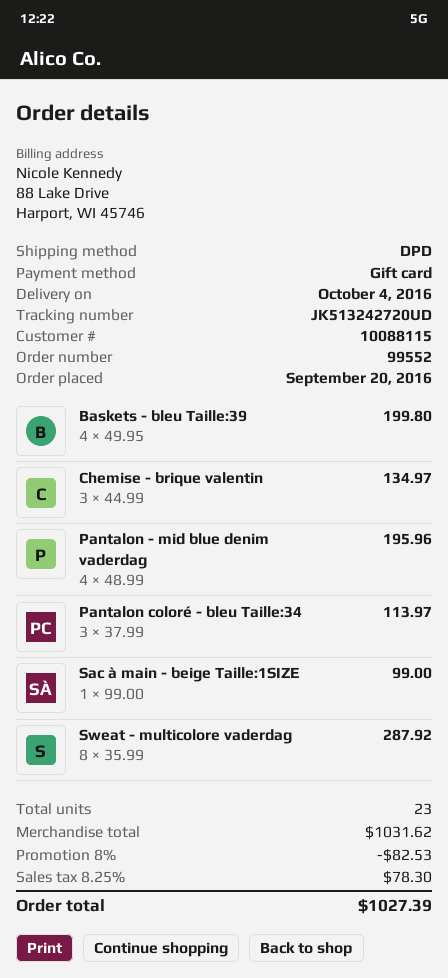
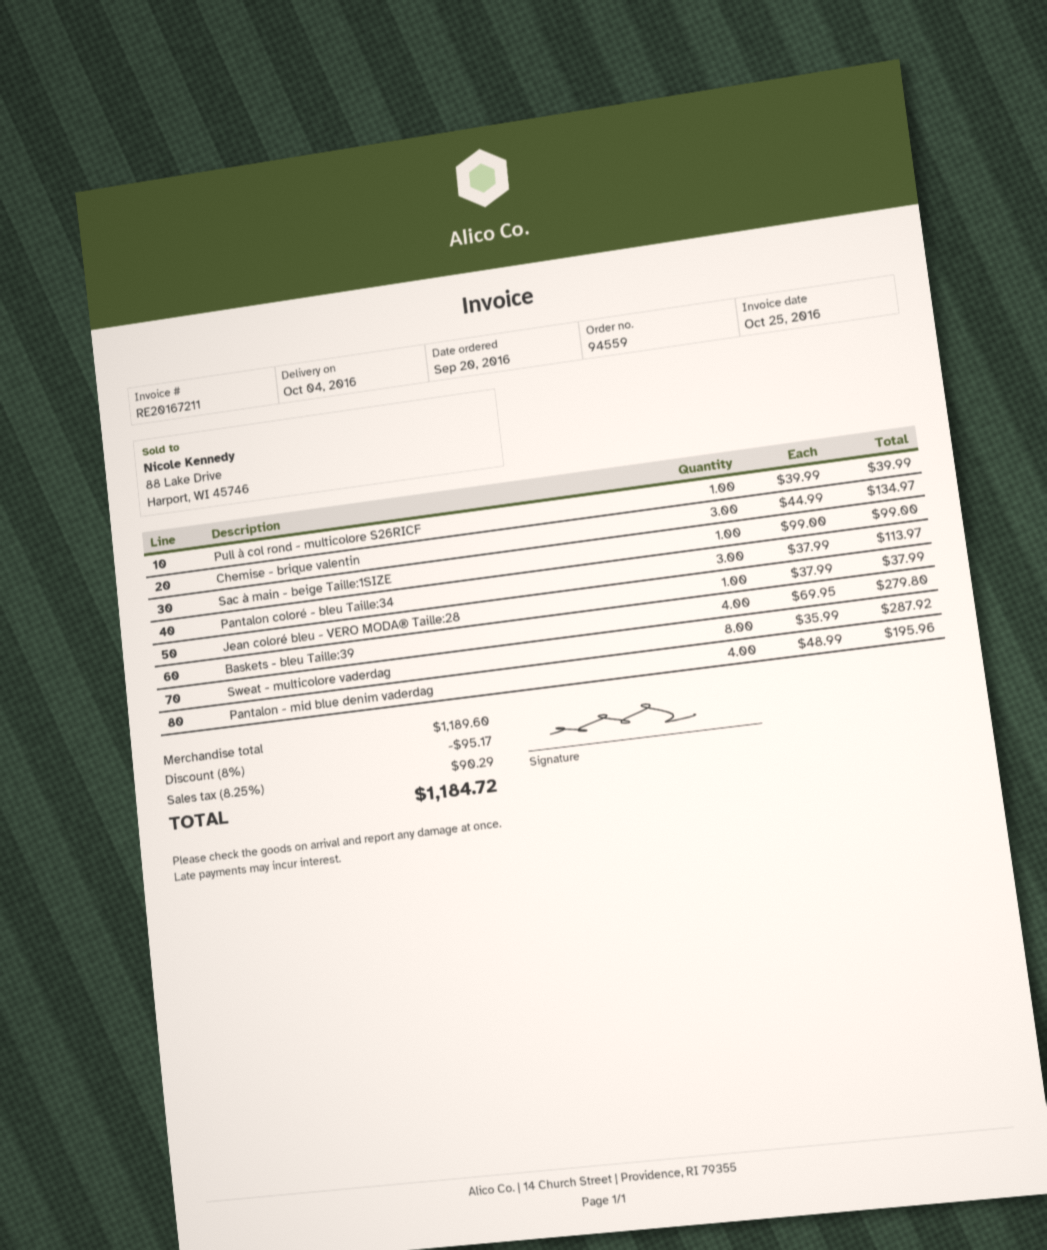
order number: 99552 -> 94559
Baskets - bleu Taille:39: 4 x 49.95 = 199.80 -> 4 x 69.95 = 279.80
Pull à col rond - multicolore S26RICF: none -> 1 x 39.99 = 39.99
Jean coloré bleu - VERO MODA® Taille:28: none -> 1 x 37.99 = 37.99
subtotal: 1031.62 -> 1189.60
discount: 8% = 82.53 -> 8% = 95.17
tax: 8.25% = 78.30 -> 8.25% = 90.29
total: 1027.39 -> 1184.72

